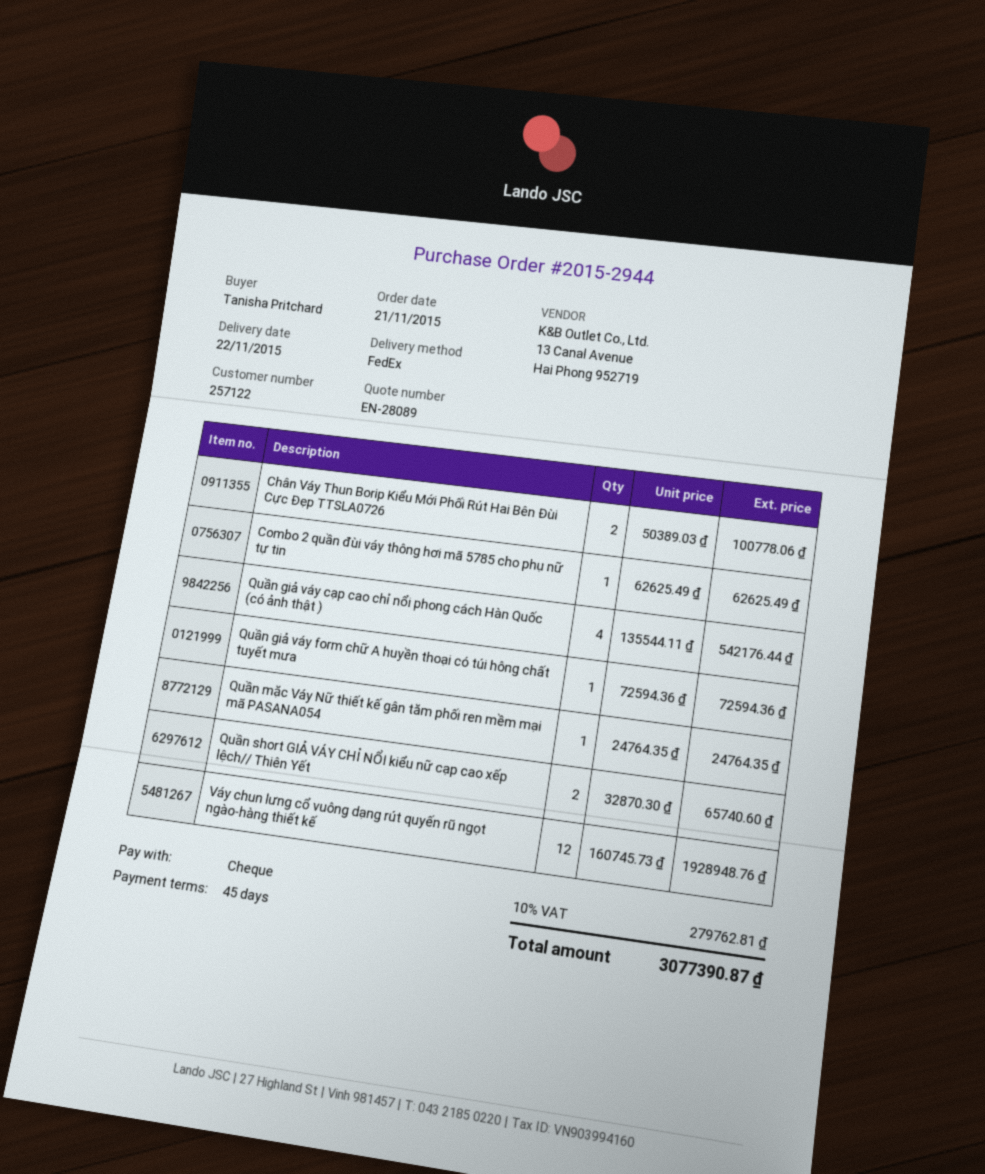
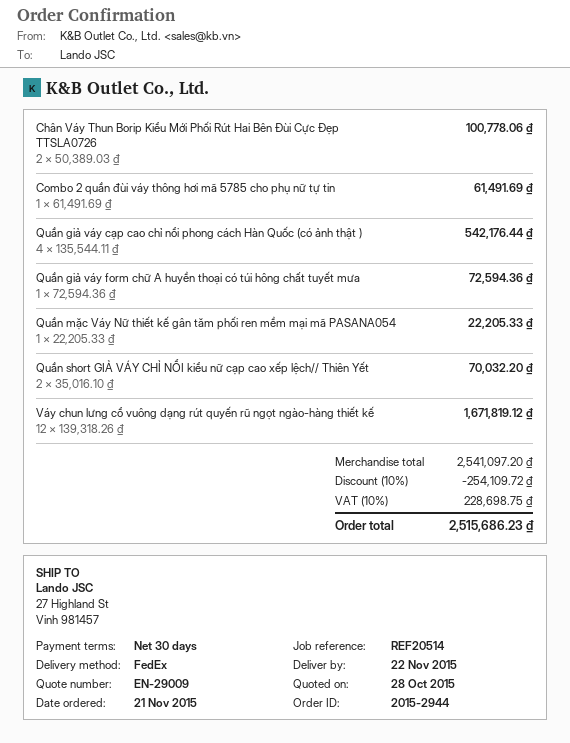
quote number: EN-28089 -> EN-29009
payment terms: 45 days -> 30 days
Combo 2 quần đùi váy thông hơi mã 5785 cho phụ nữ tự tin: 1 x 62625.49 = 62625.49 -> 1 x 61491.69 = 61491.69
Quần mặc Váy Nữ thiết kế gân tăm phối ren mềm mại mã PASANA054: 1 x 24764.35 = 24764.35 -> 1 x 22205.33 = 22205.33
Quần short GIẢ VÁY CHỈ NỔI kiểu nữ cạp cao xếp lệch// Thiên Yết: 2 x 32870.30 = 65740.60 -> 2 x 35016.10 = 70032.20
Váy chun lưng cổ vuông dạng rút quyến rũ ngọt ngào-hàng thiết kế: 12 x 160745.73 = 1928948.76 -> 12 x 139318.26 = 1671819.12
discount: none -> 10% = 254109.72
tax: 10% = 279762.81 -> 10% = 228698.75
total: 3077390.87 -> 2515686.23

